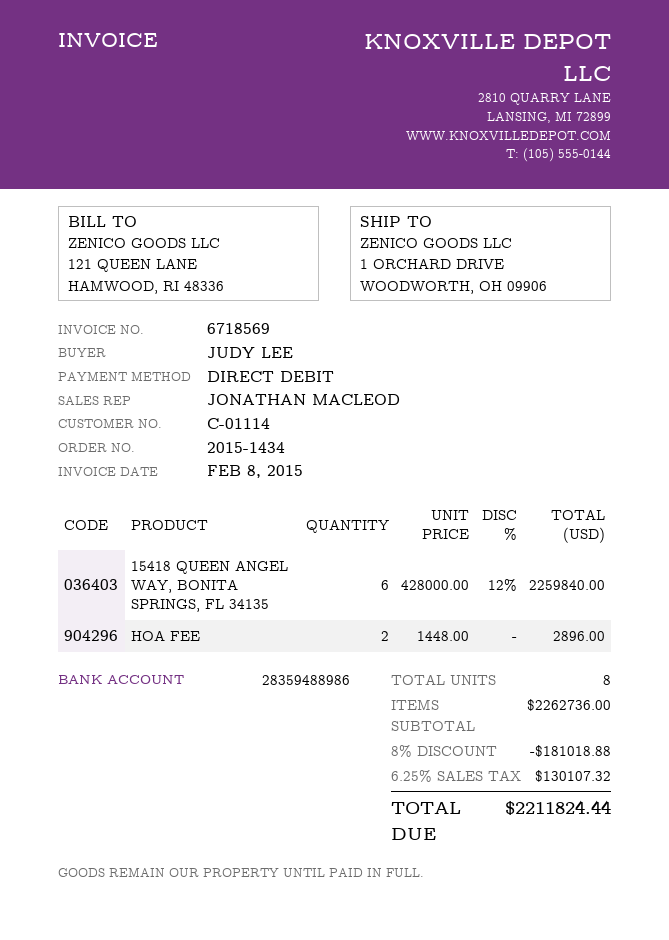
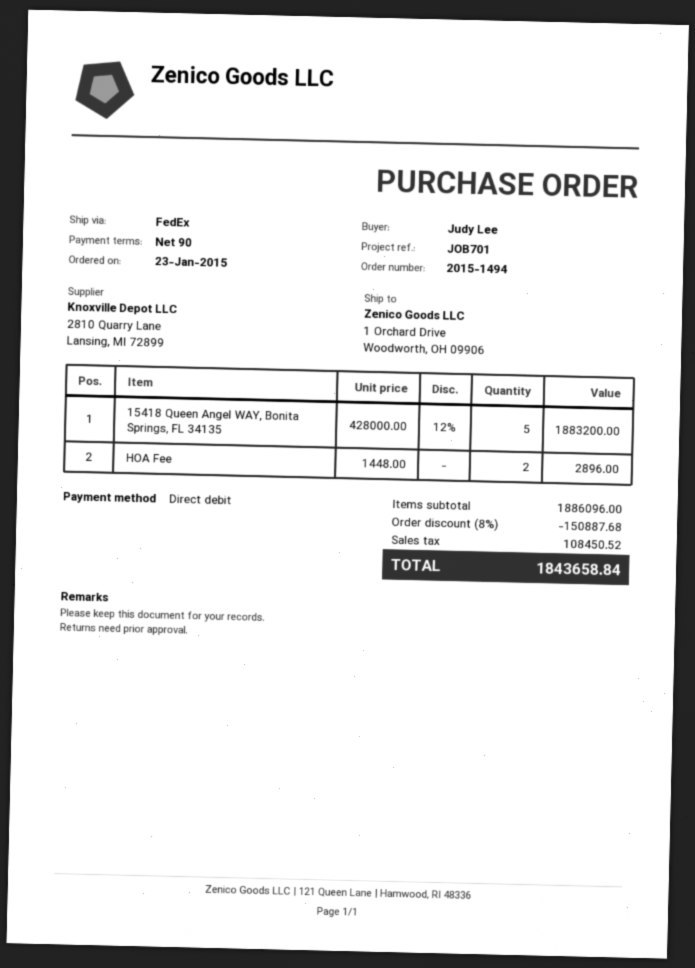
order number: 2015-1434 -> 2015-1494
15418 QUEEN ANGEL WAY, BONITA SPRINGS, FL 34135: 6 x 428000.00 - 12% = 2259840.00 -> 5 x 428000.00 - 12% = 1883200.00
subtotal: 2262736.00 -> 1886096.00
discount: 8% = 181018.88 -> 8% = 150887.68
tax: 130107.32 -> 108450.52
total: 2211824.44 -> 1843658.84

